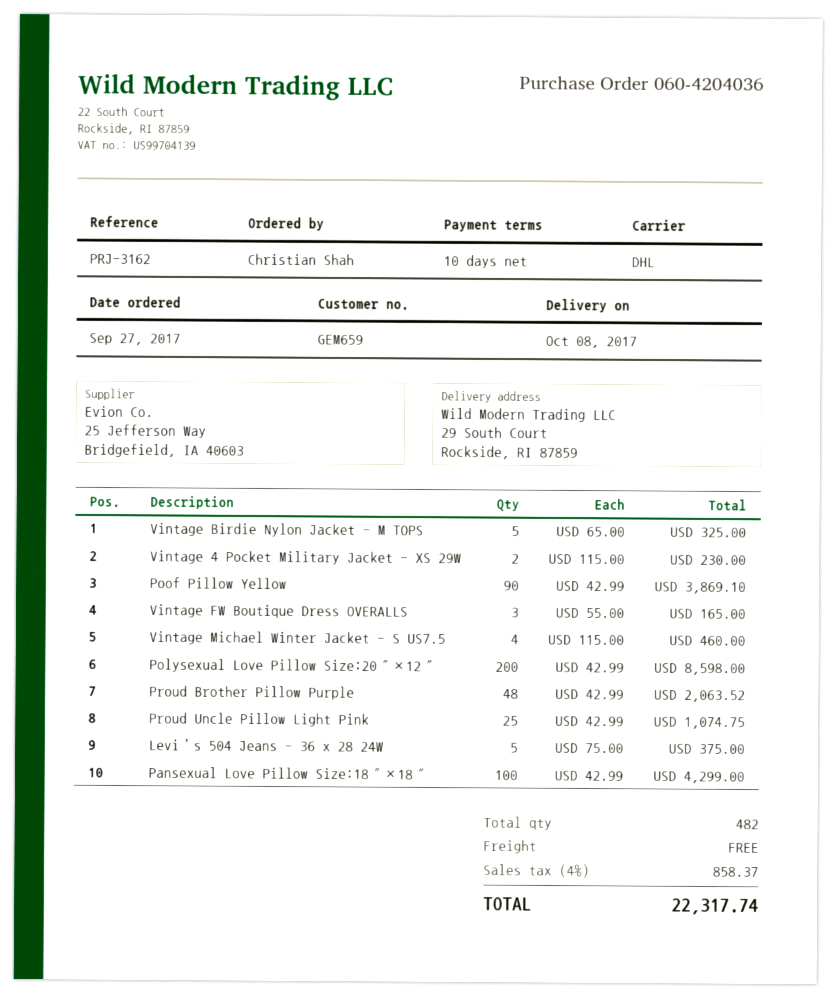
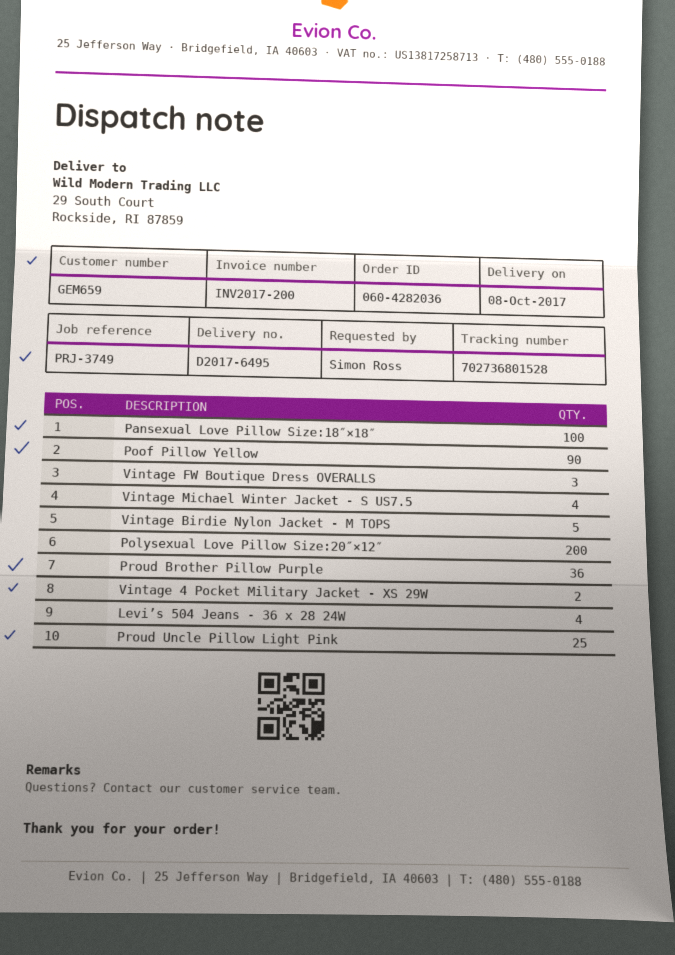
order number: 060-4204036 -> 060-4282036
reference: PRJ-3162 -> PRJ-3749
ordered by: Christian Shah -> Simon Ross
Proud Brother Pillow Purple: 48 -> 36
Levi’s 504 Jeans - 36 x 28 24W: 5 -> 4

